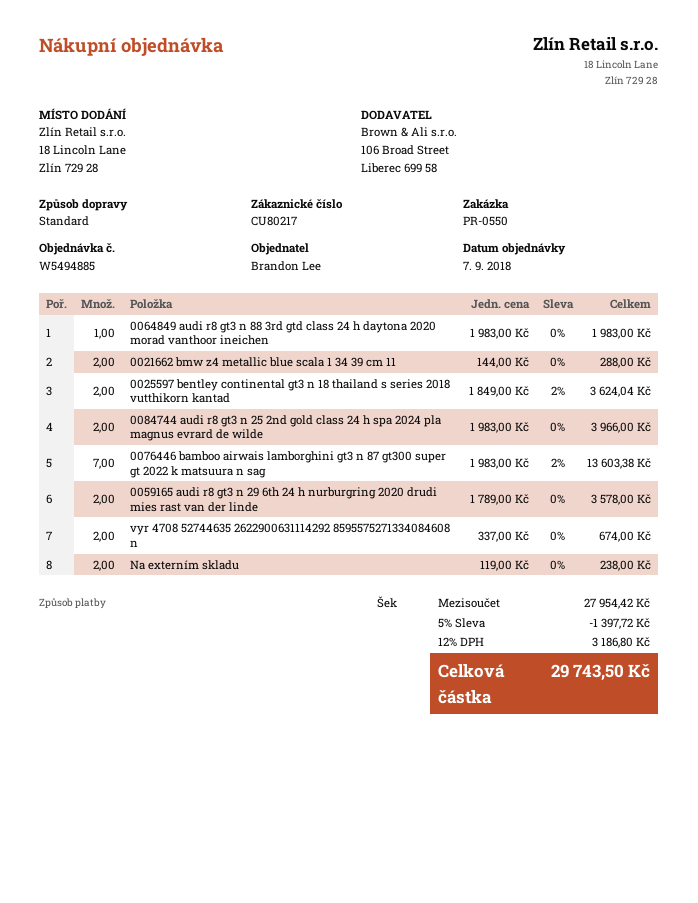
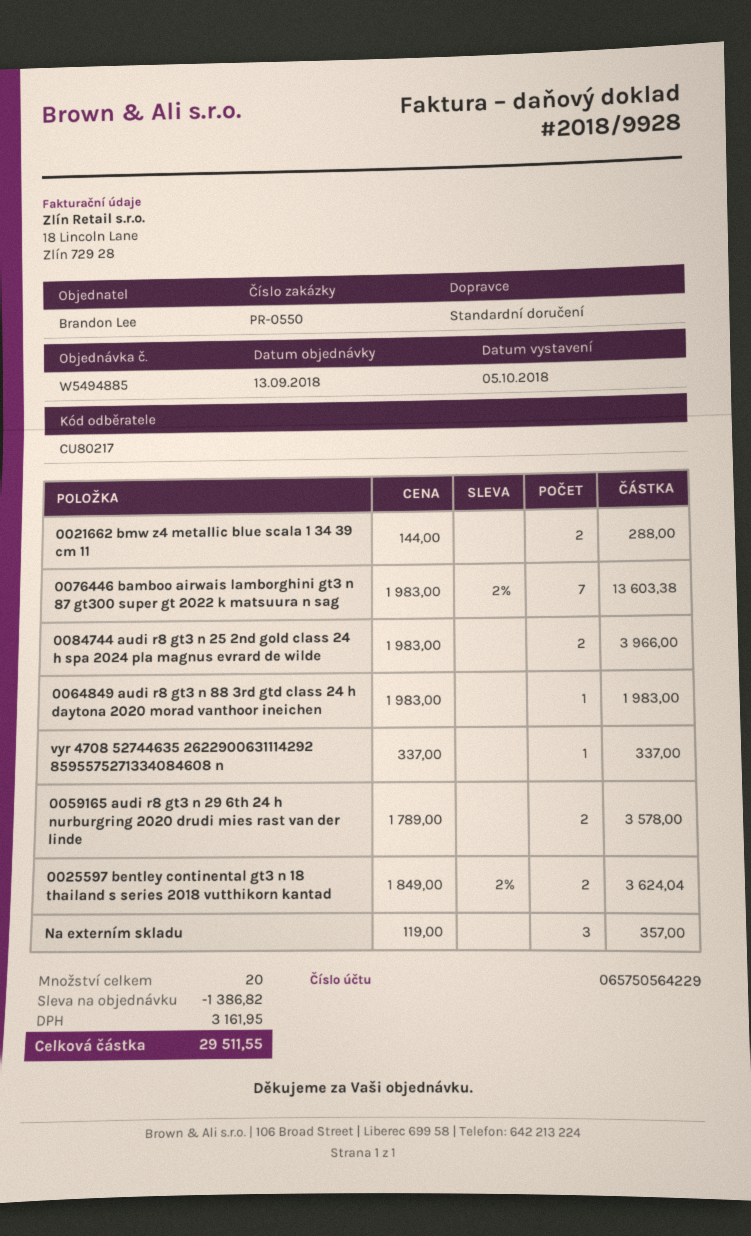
order date: 2018-09-07 -> 2018-09-13
vyr 4708 52744635 2622900631114292 8595575271334084608 n: 2 x 337.00 = 674.00 -> 1 x 337.00 = 337.00
Na externím skladu: 2 x 119.00 = 238.00 -> 3 x 119.00 = 357.00
discount: 1397.72 -> 1386.82
tax: 3186.80 -> 3161.95
total: 29743.50 -> 29511.55

